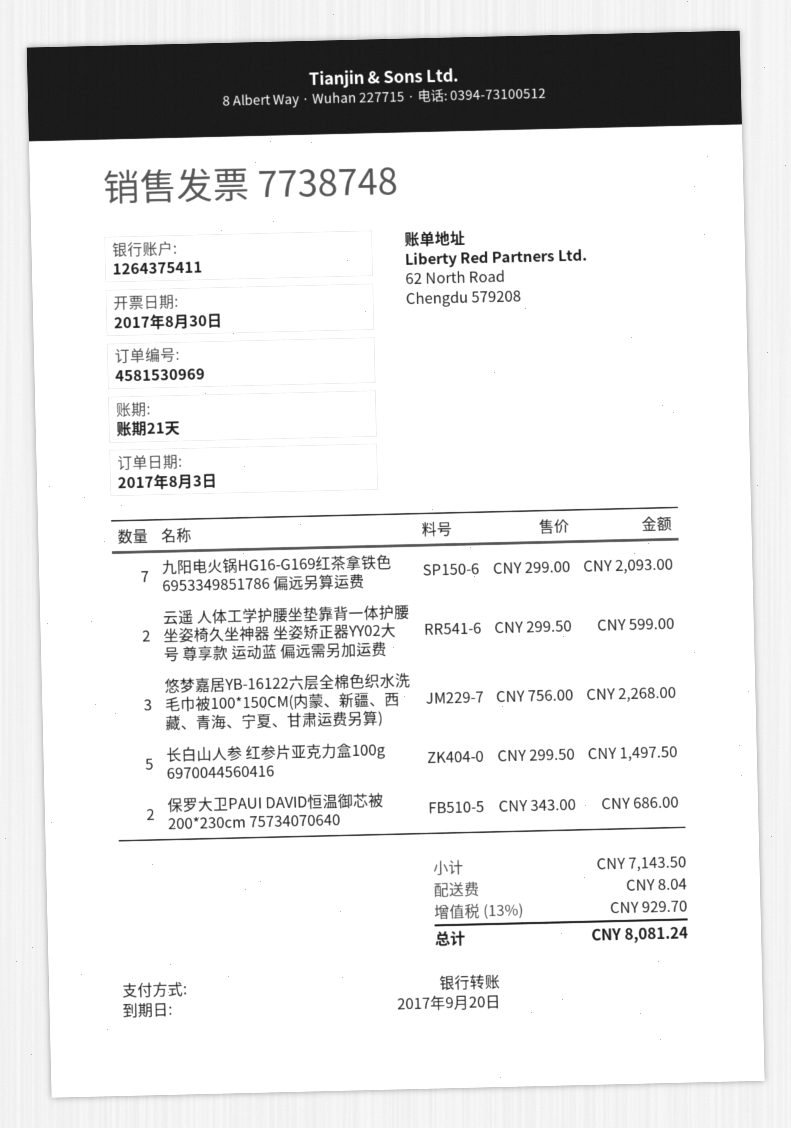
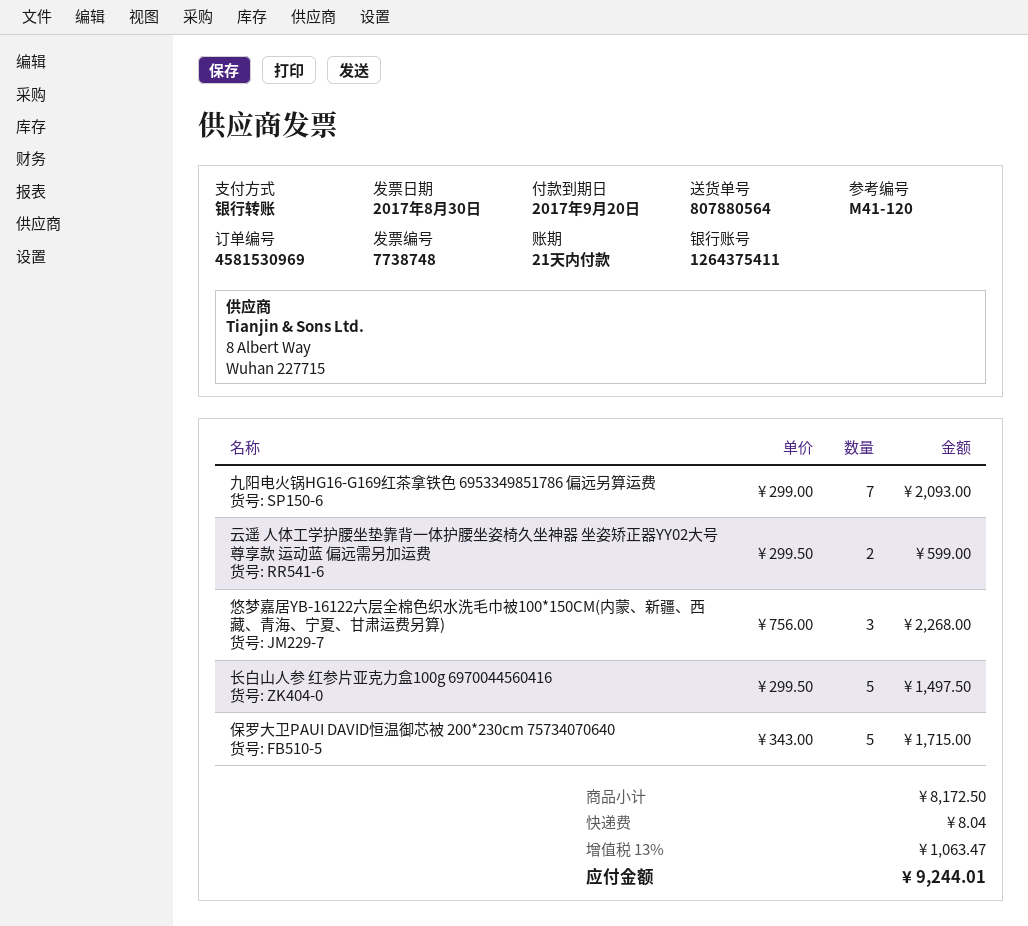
保罗大卫PAUI DAVID恒温御芯被 200*230cm 75734070640: 2 x 343.00 = 686.00 -> 5 x 343.00 = 1715.00
subtotal: 7143.50 -> 8172.50
tax: 13% = 929.70 -> 13% = 1063.47
total: 8081.24 -> 9244.01

